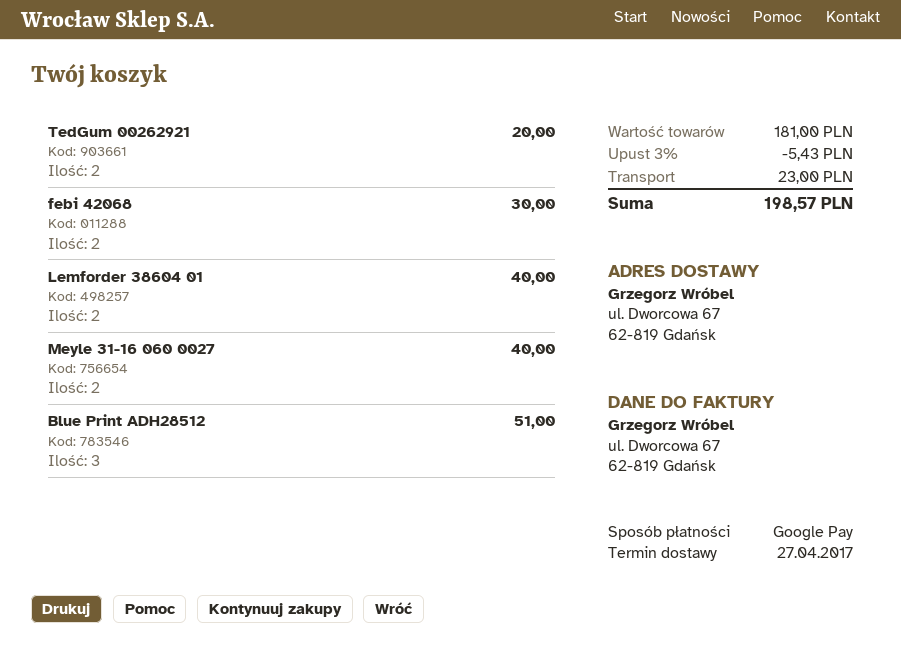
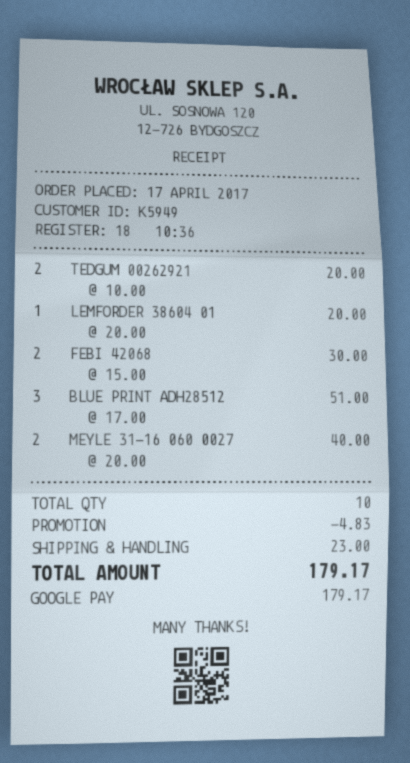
Lemforder 38604 01: 2 for 40.00 -> 1 for 20.00
discount: 5.43 -> 4.83
total: 198.57 -> 179.17

